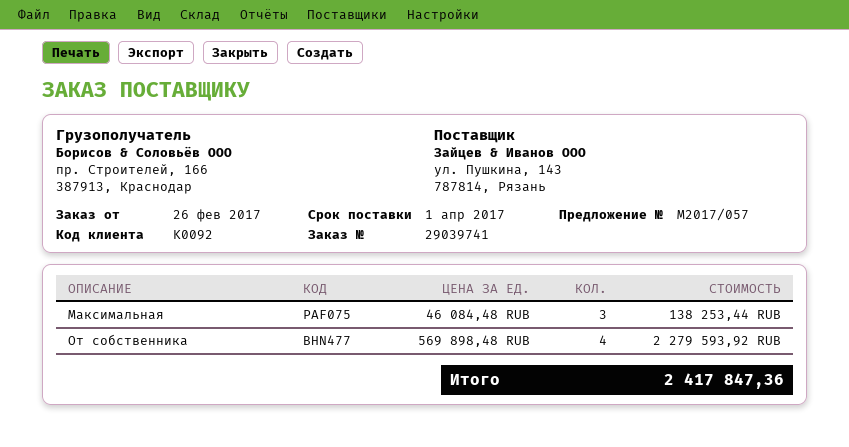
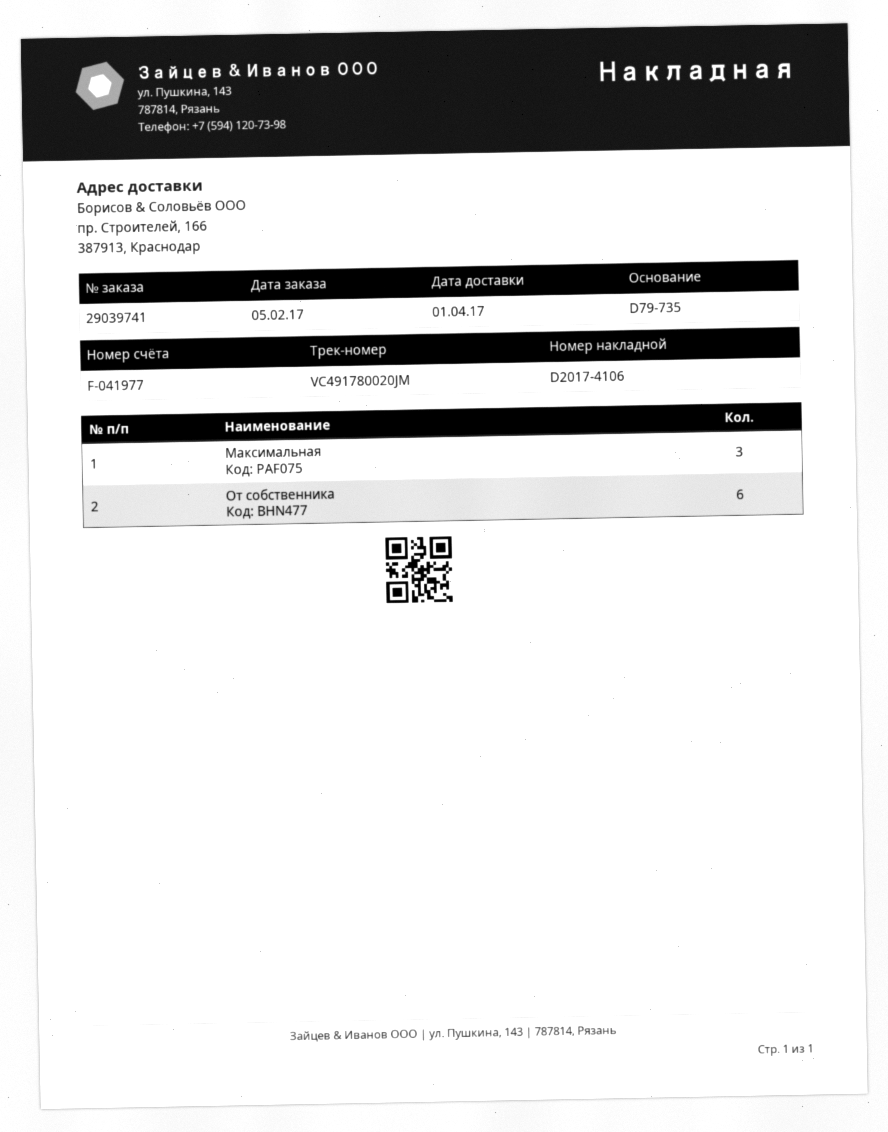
order date: 2017-02-26 -> 2017-02-05
От собственника: 4 -> 6

